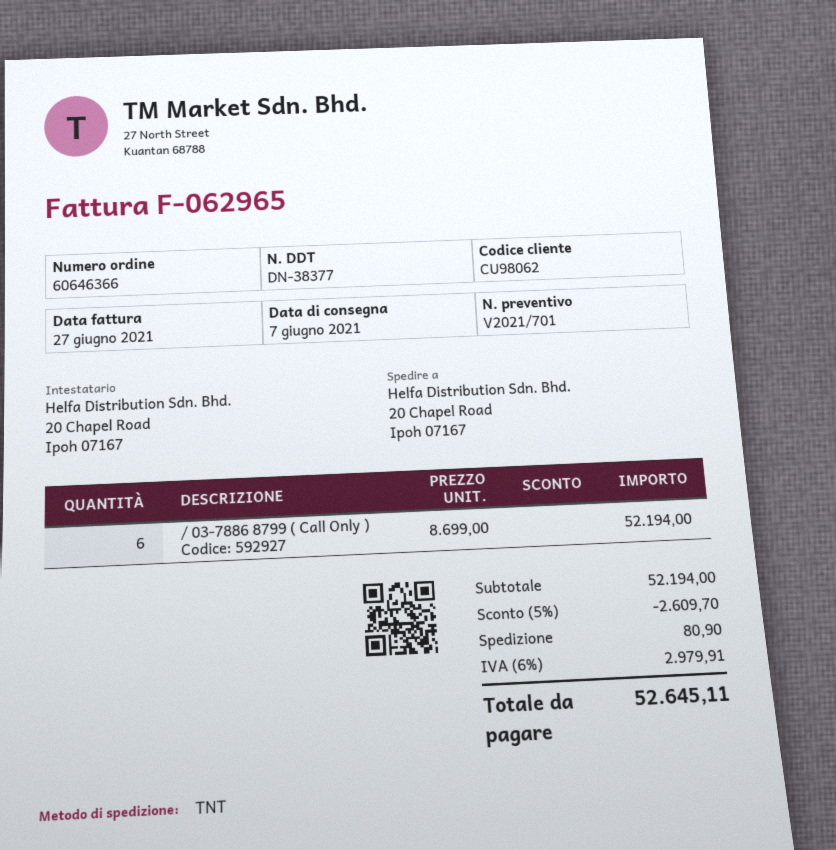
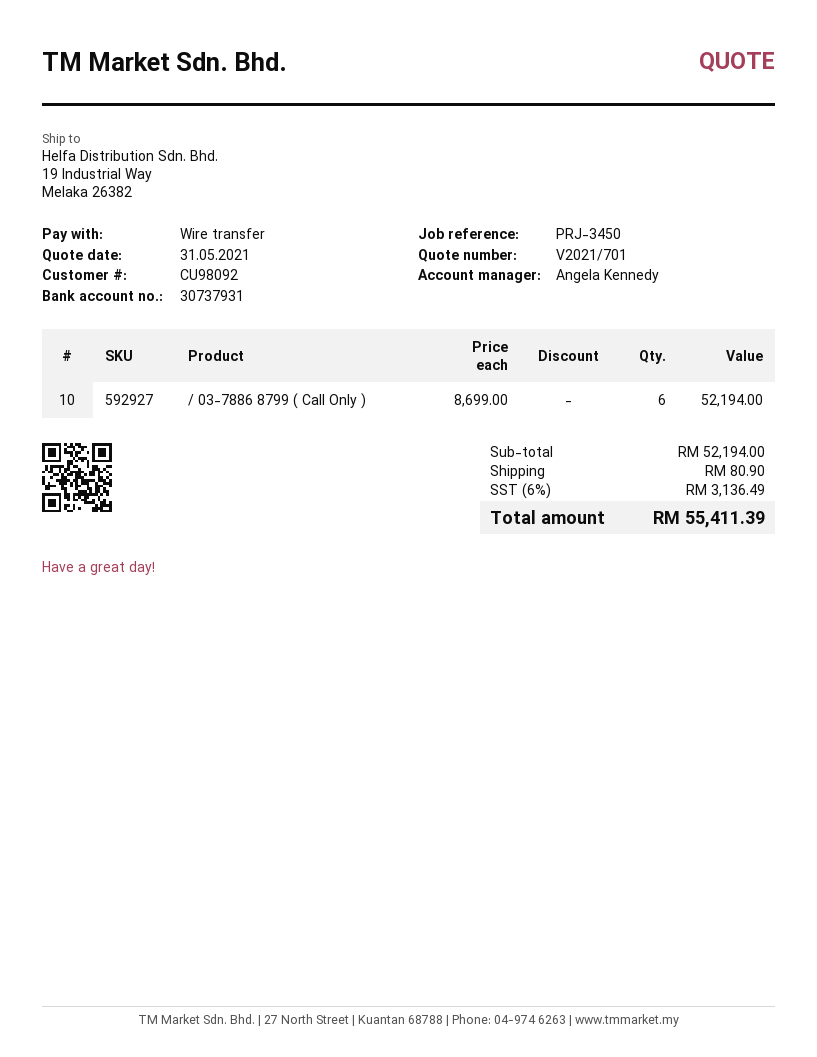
customer number: CU98062 -> CU98092
ship to: 20 Chapel Road, Ipoh 07167 -> 19 Industrial Way, Melaka 26382
discount: 5% = 2609.70 -> none
tax: 6% = 2979.91 -> 6% = 3136.49
total: 52645.11 -> 55411.39

